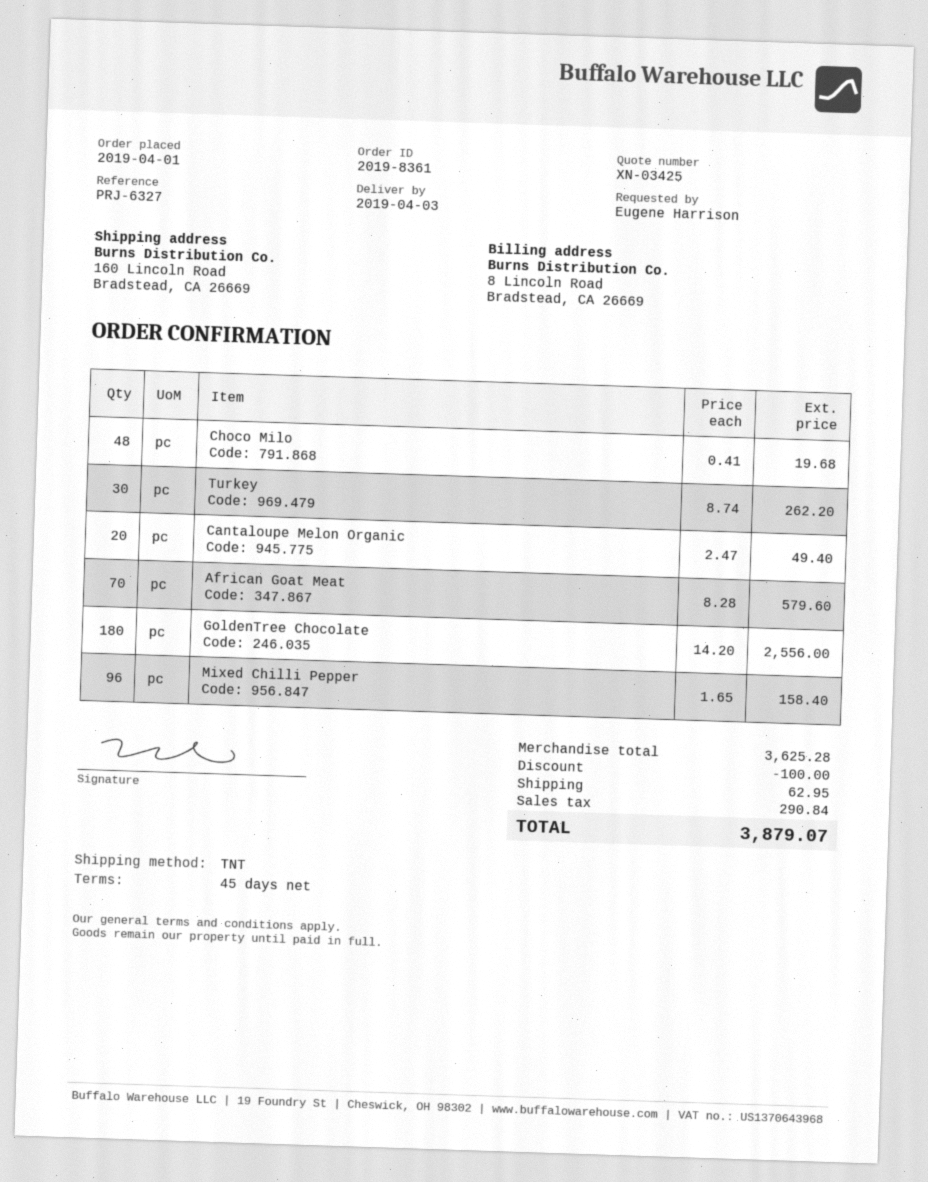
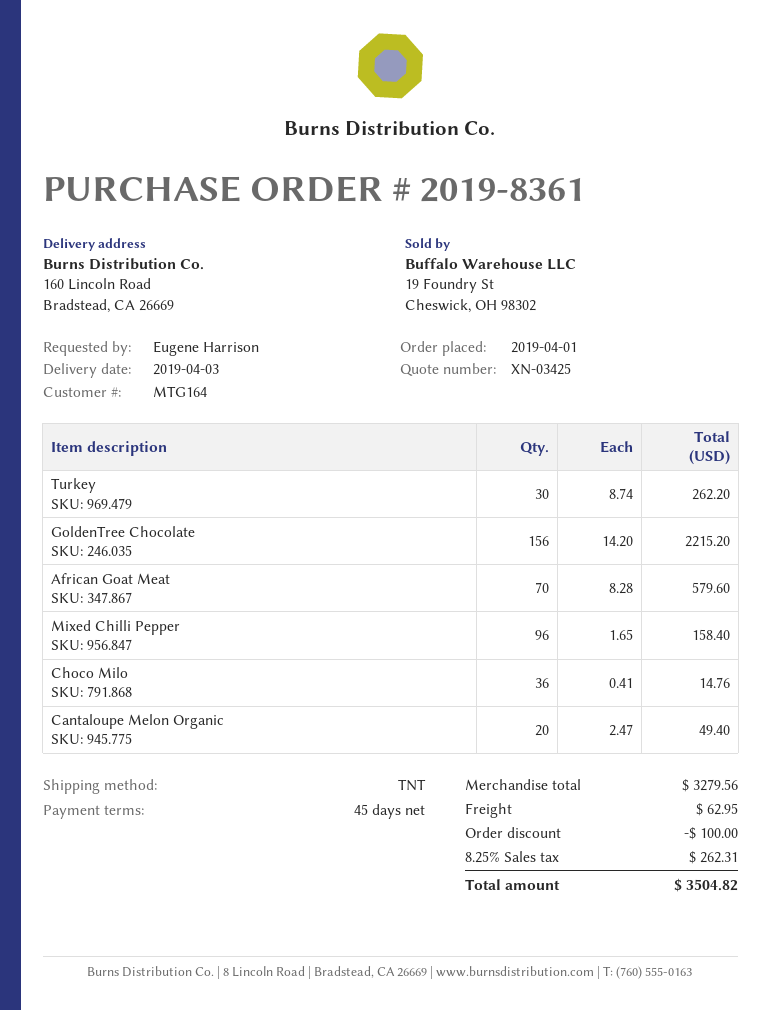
Choco Milo: 48 x 0.41 = 19.68 -> 36 x 0.41 = 14.76
GoldenTree Chocolate: 180 x 14.20 = 2556.00 -> 156 x 14.20 = 2215.20
subtotal: 3625.28 -> 3279.56
tax: 290.84 -> 262.31
total: 3879.07 -> 3504.82

